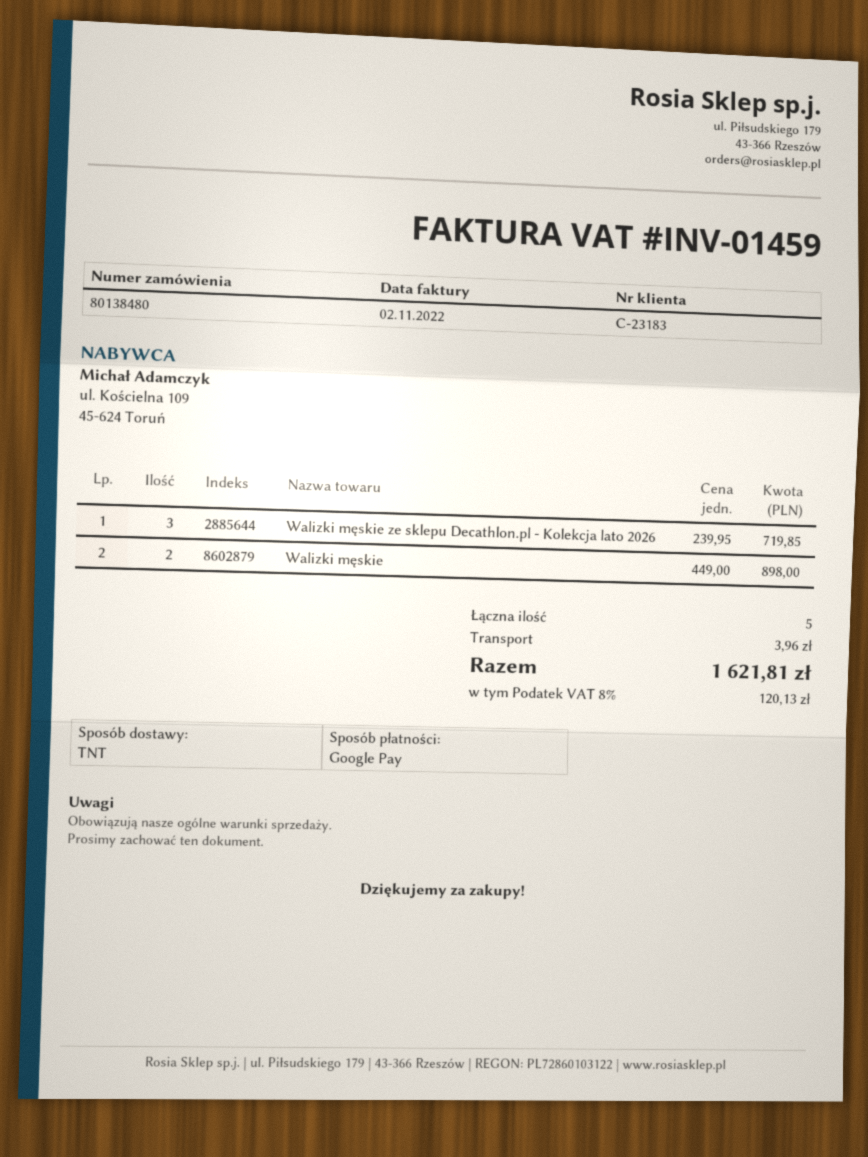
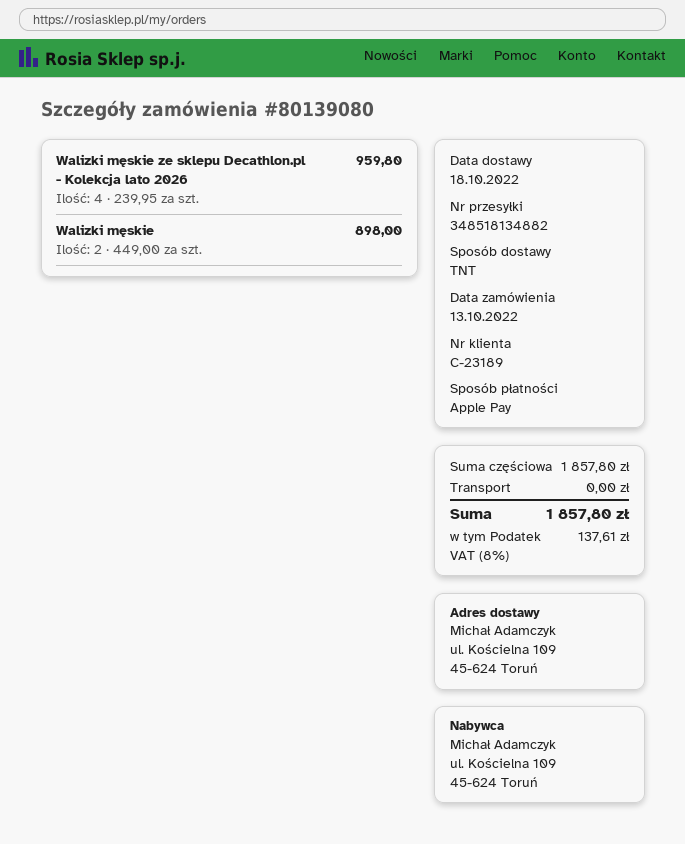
order number: 80138480 -> 80139080
customer number: C-23183 -> C-23189
payment method: Google Pay -> Apple Pay
Walizki męskie ze sklepu Decathlon.pl - Kolekcja lato 2026: 3 x 239.95 = 719.85 -> 4 x 239.95 = 959.80
shipping: 3.96 -> 0.00
tax: 8% = 120.13 -> 8% = 137.61
total: 1621.81 -> 1857.80

